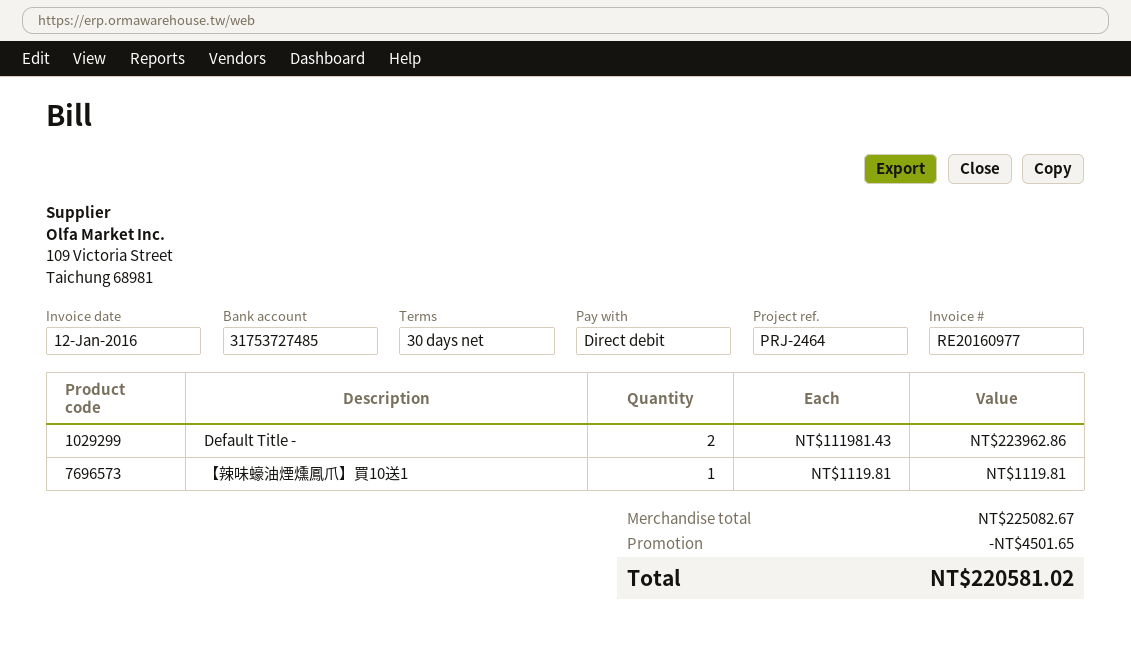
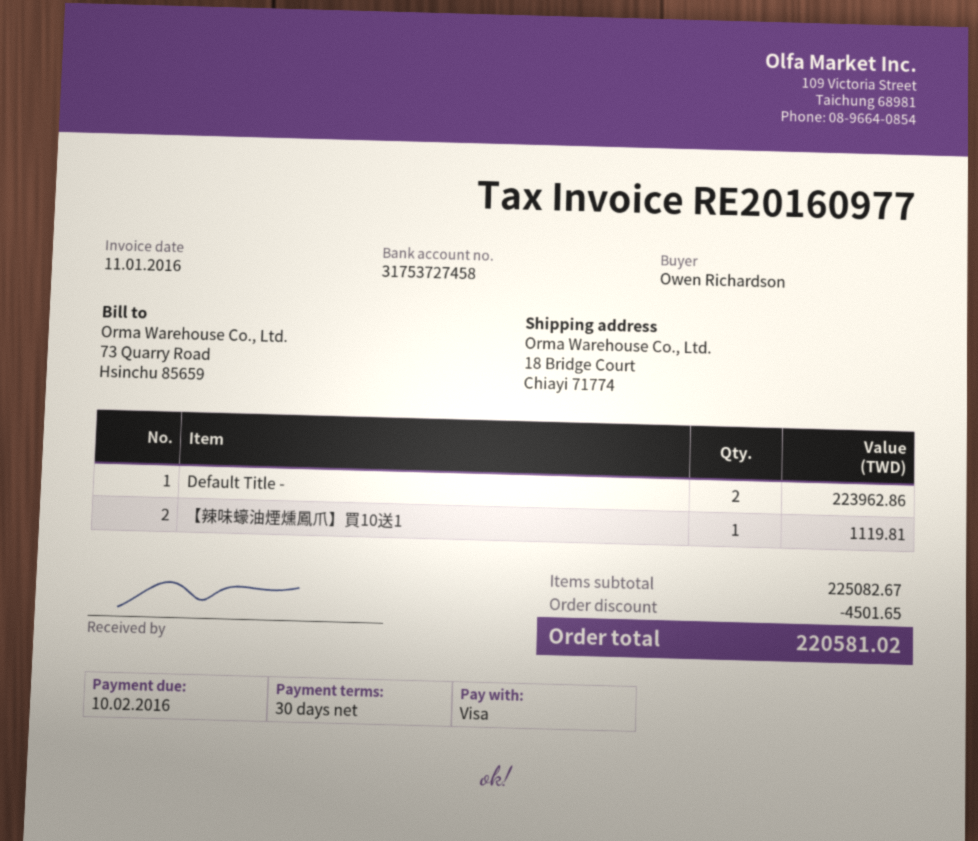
invoice date: 2016-01-12 -> 2016-01-11
payment method: direct debit -> Visa
bank account: 31753727485 -> 31753727458

